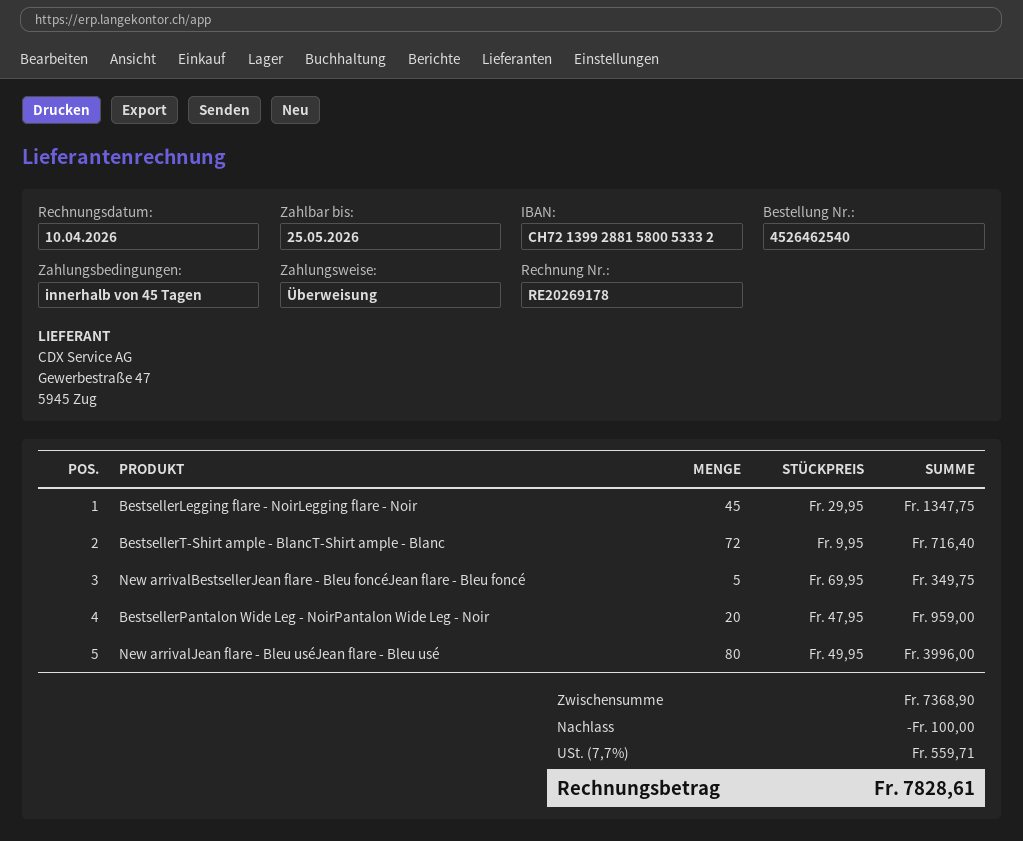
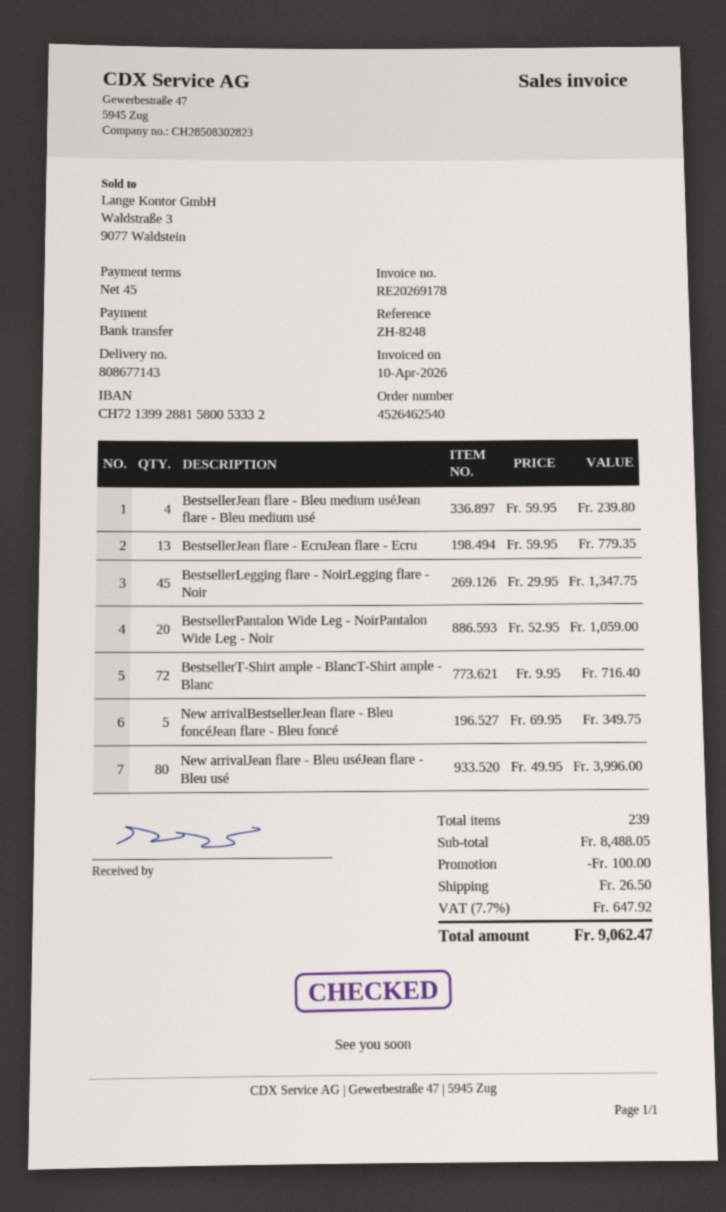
BestsellerPantalon Wide Leg - NoirPantalon Wide Leg - Noir: 20 x 47.95 = 959.00 -> 20 x 52.95 = 1059.00
BestsellerJean flare - Bleu medium uséJean flare - Bleu medium usé: none -> 4 x 59.95 = 239.80
BestsellerJean flare - EcruJean flare - Ecru: none -> 13 x 59.95 = 779.35
subtotal: 7368.90 -> 8488.05
shipping: none -> 26.50
tax: 7.7% = 559.71 -> 7.7% = 647.92
total: 7828.61 -> 9062.47

